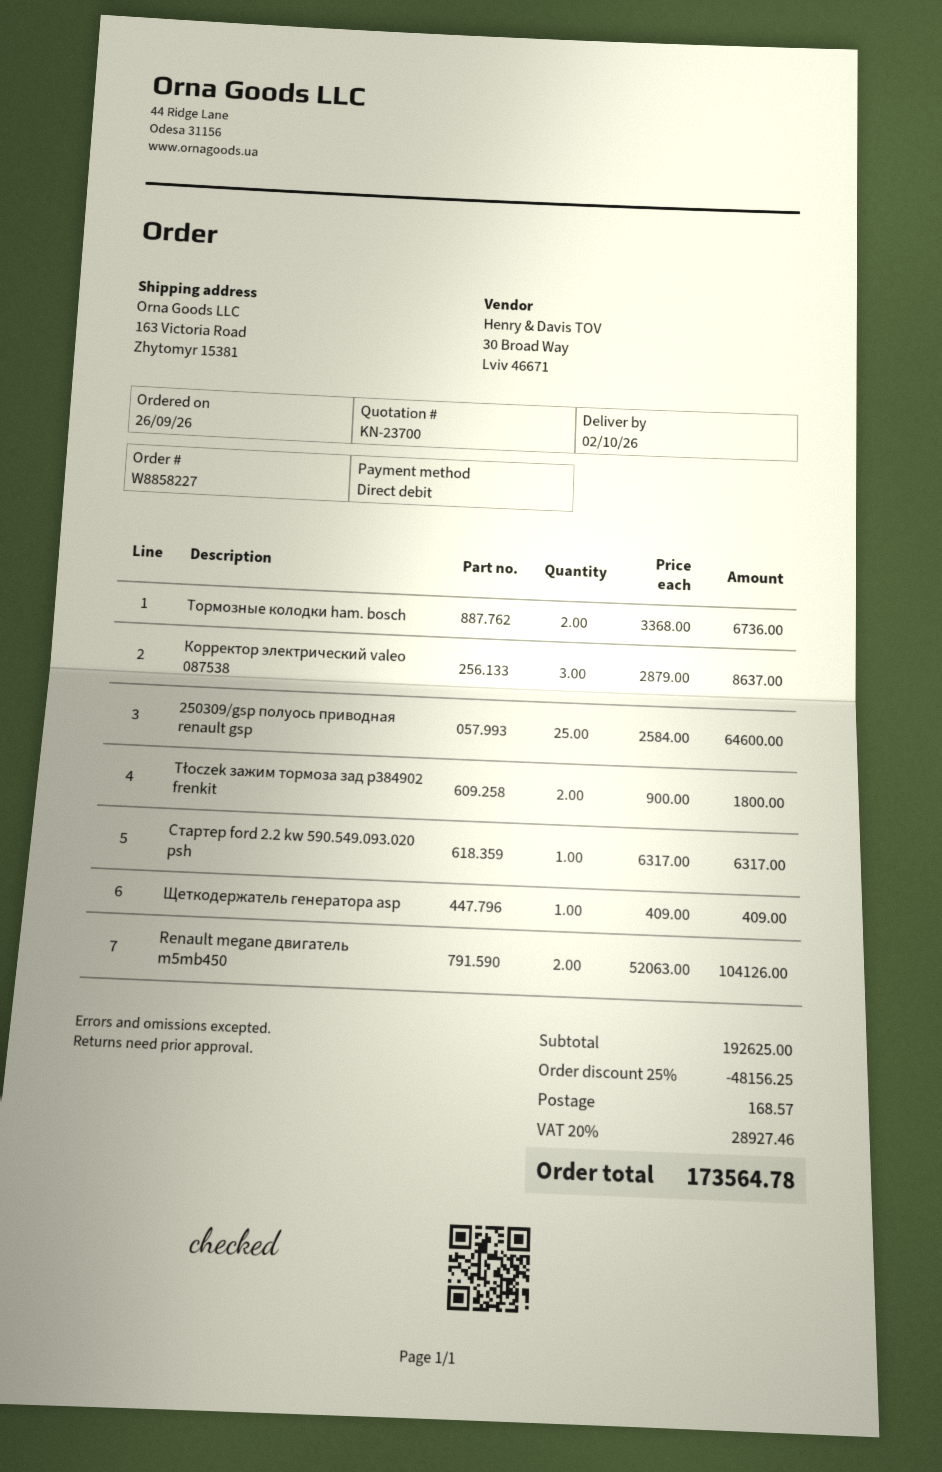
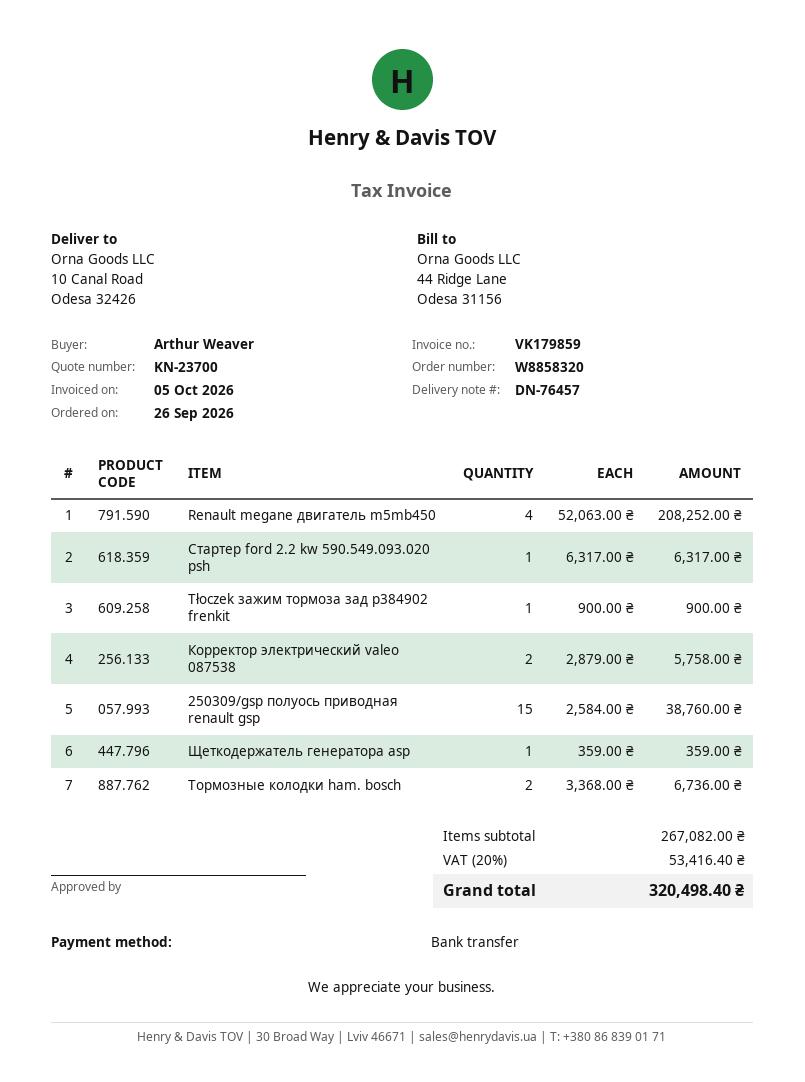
order number: W8858227 -> W8858320
payment method: direct debit -> bank transfer
ship to: 163 Victoria Road, Zhytomyr 15381 -> 10 Canal Road, Odesa 32426
Корректор электрический valeo 087538: 3 x 2879.00 = 8637.00 -> 2 x 2879.00 = 5758.00
250309/gsp полуось приводная renault gsp: 25 x 2584.00 = 64600.00 -> 15 x 2584.00 = 38760.00
Tłoczek зажим тормоза зад p384902 frenkit: 2 x 900.00 = 1800.00 -> 1 x 900.00 = 900.00
Щеткодержатель генератора asp: 1 x 409.00 = 409.00 -> 1 x 359.00 = 359.00
Renault megane двигатель m5mb450: 2 x 52063.00 = 104126.00 -> 4 x 52063.00 = 208252.00
subtotal: 192625.00 -> 267082.00
discount: 25% = 48156.25 -> none
shipping: 168.57 -> none
tax: 20% = 28927.46 -> 20% = 53416.40
total: 173564.78 -> 320498.40

